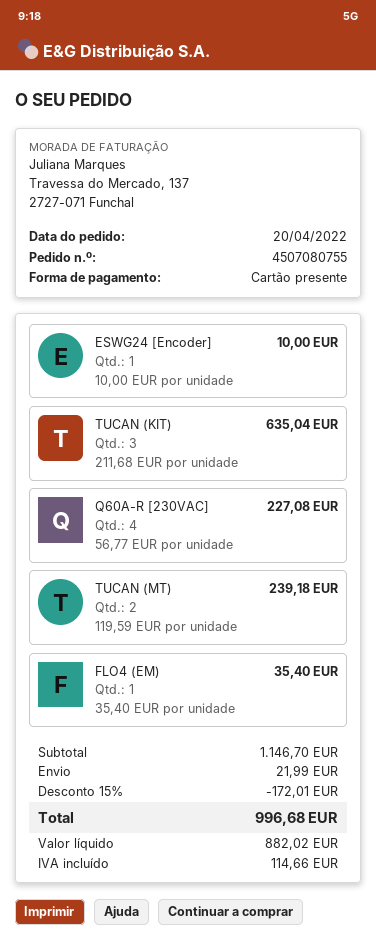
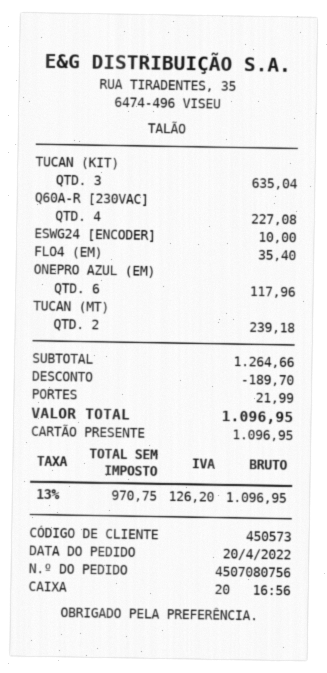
order number: 4507080755 -> 4507080756
ONEPRO AZUL (EM): none -> 6 for 117.96
subtotal: 1146.70 -> 1264.66
discount: 172.01 -> 189.70
net: 882.02 -> 970.75
tax: 114.66 -> 126.20
total: 996.68 -> 1096.95

